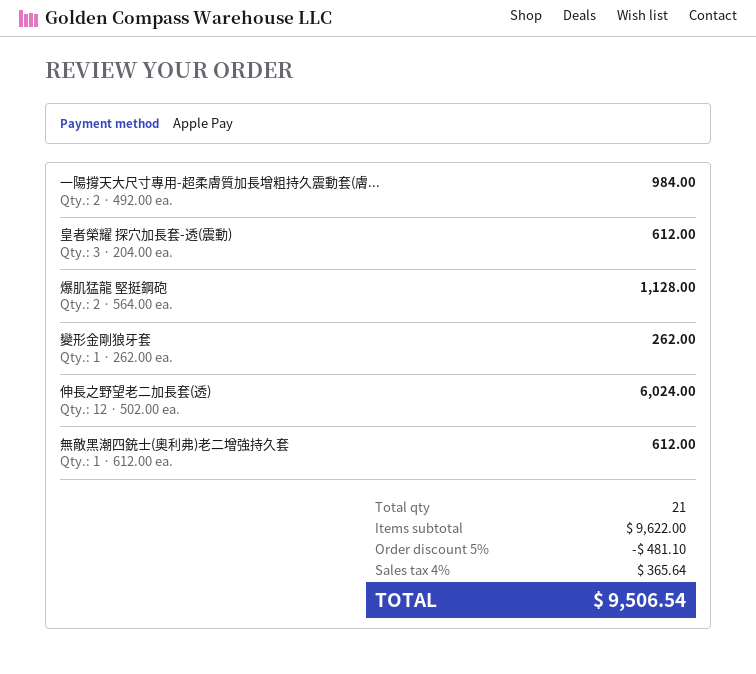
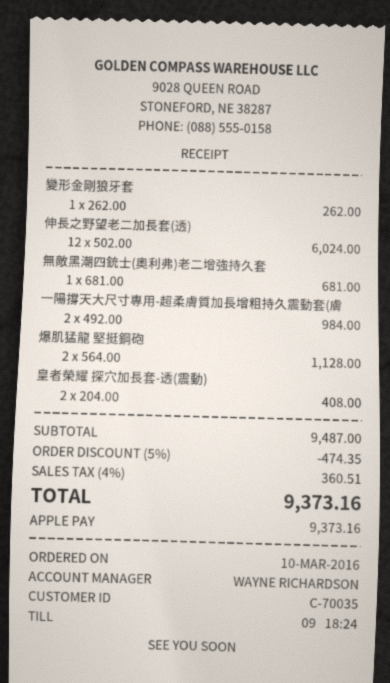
皇者榮耀 探穴加長套-透(震動): 3 x 204.00 = 612.00 -> 2 x 204.00 = 408.00
無敵黑潮四銃士(奧利弗)老二增強持久套: 1 x 612.00 = 612.00 -> 1 x 681.00 = 681.00
subtotal: 9622.00 -> 9487.00
discount: 5% = 481.10 -> 5% = 474.35
tax: 4% = 365.64 -> 4% = 360.51
total: 9506.54 -> 9373.16

